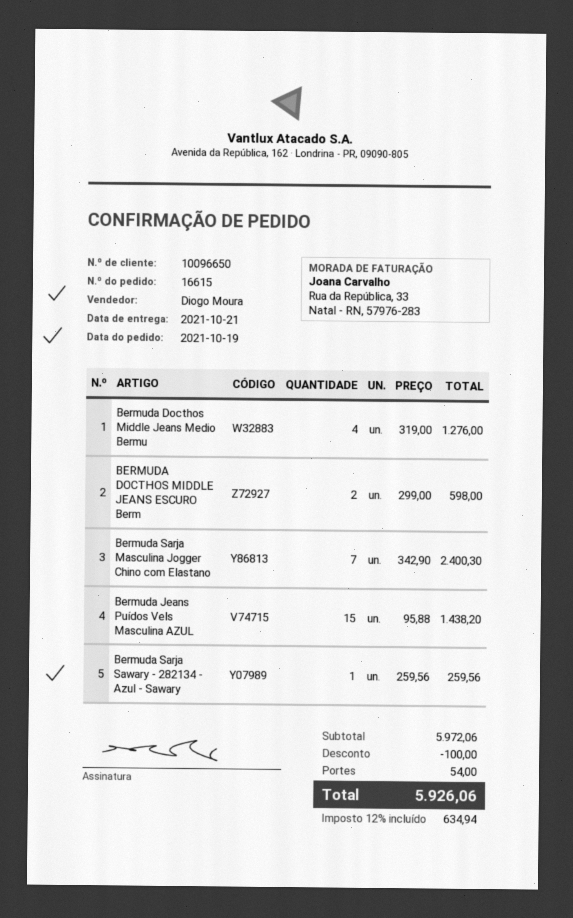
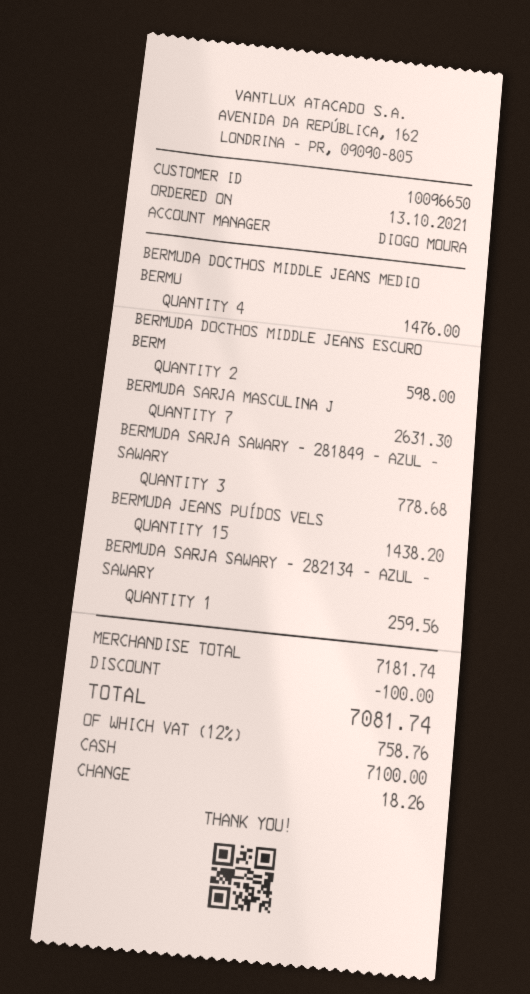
order date: 2021-10-19 -> 2021-10-13
Bermuda Docthos Middle Jeans Medio Bermu: 4 for 1276.00 -> 4 for 1476.00
Bermuda Sarja Masculina Jogger Chino com Elastano: 7 for 2400.30 -> 7 for 2631.30
BERMUDA SARJA SAWARY - 281849 - AZUL - SAWARY: none -> 3 for 778.68
subtotal: 5972.06 -> 7181.74
shipping: 54.00 -> none
tax: 12% = 634.94 -> 12% = 758.76
total: 5926.06 -> 7081.74

